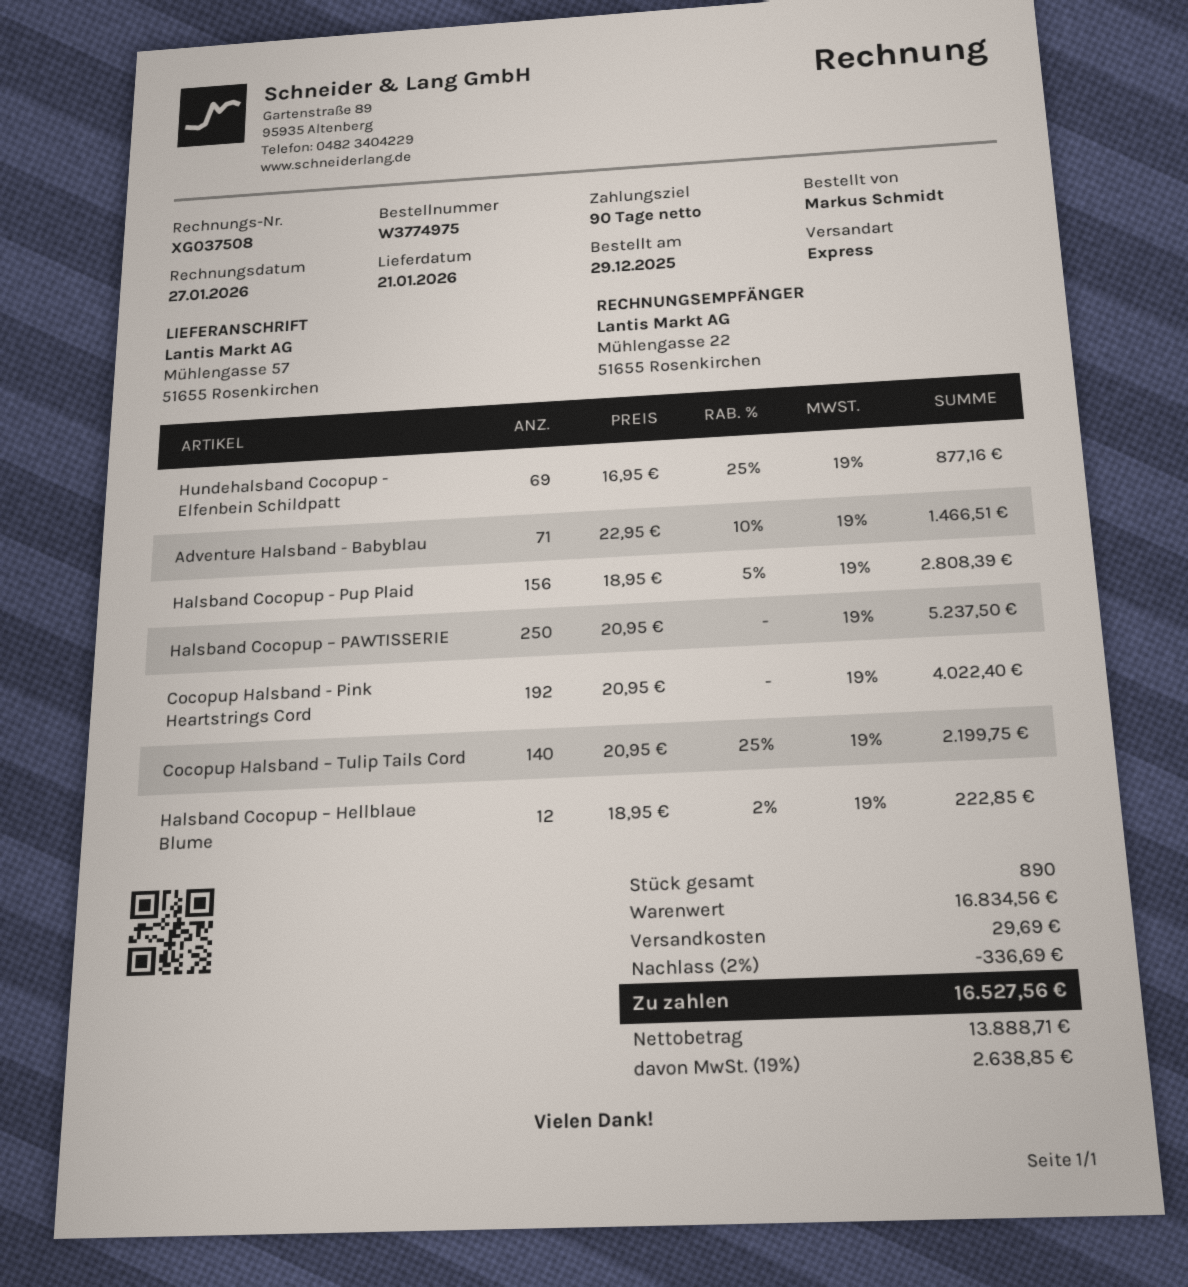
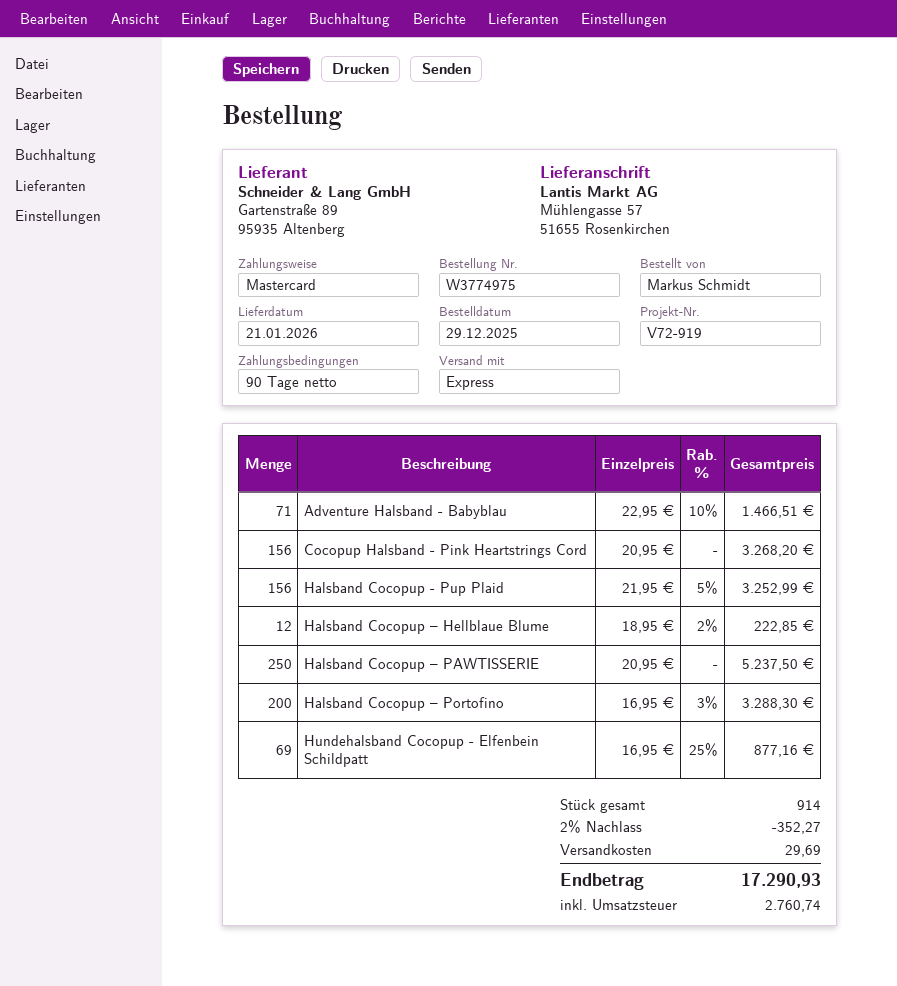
Halsband Cocopup - Pup Plaid: 156 x 18.95 - 5% = 2808.39 -> 156 x 21.95 - 5% = 3252.99
Cocopup Halsband - Pink Heartstrings Cord: 192 x 20.95 = 4022.40 -> 156 x 20.95 = 3268.20
Cocopup Halsband – Tulip Tails Cord: 140 x 20.95 - 25% = 2199.75 -> none
Halsband Cocopup – Portofino: none -> 200 x 16.95 - 3% = 3288.30
total quantity: 890 -> 914
discount: 2% = 336.69 -> 2% = 352.27
tax: 2638.85 -> 2760.74
total: 16527.56 -> 17290.93

